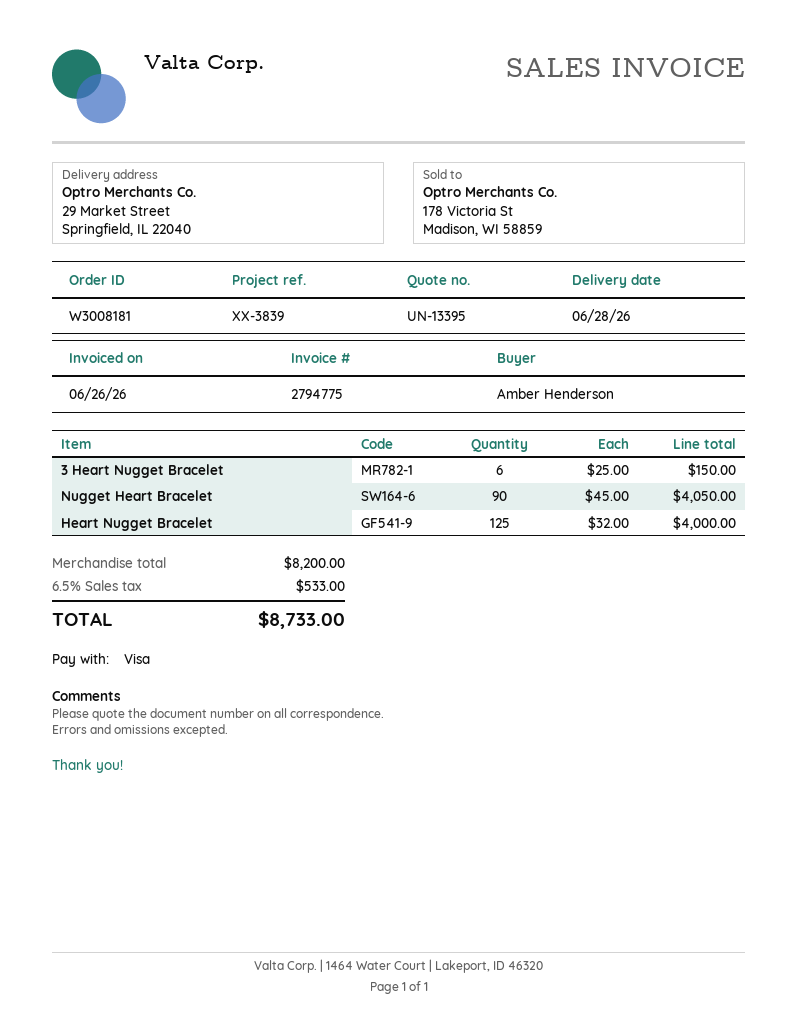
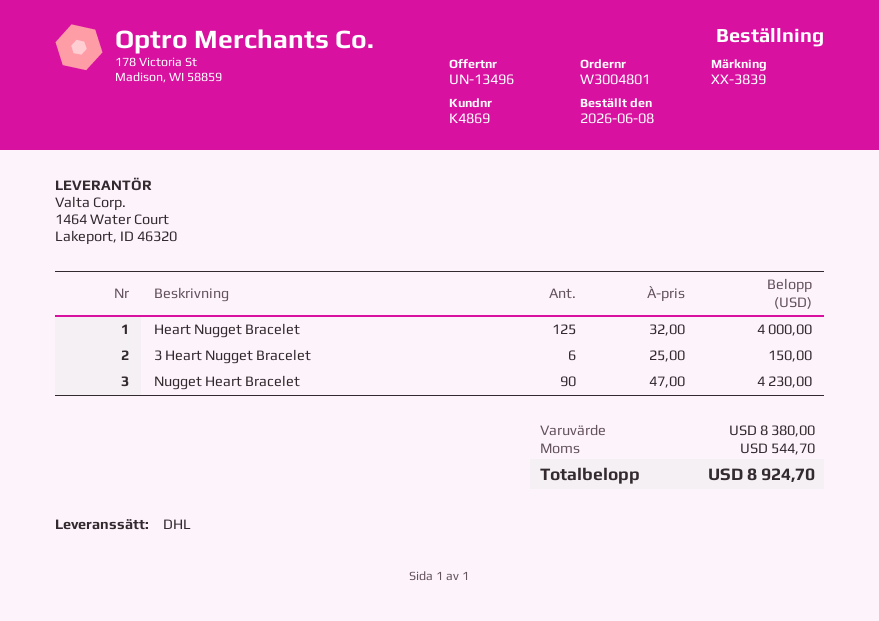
quote number: UN-13395 -> UN-13496
order number: W3008181 -> W3004801
Nugget Heart Bracelet: 90 x 45.00 = 4050.00 -> 90 x 47.00 = 4230.00
subtotal: 8200.00 -> 8380.00
tax: 533.00 -> 544.70
total: 8733.00 -> 8924.70

